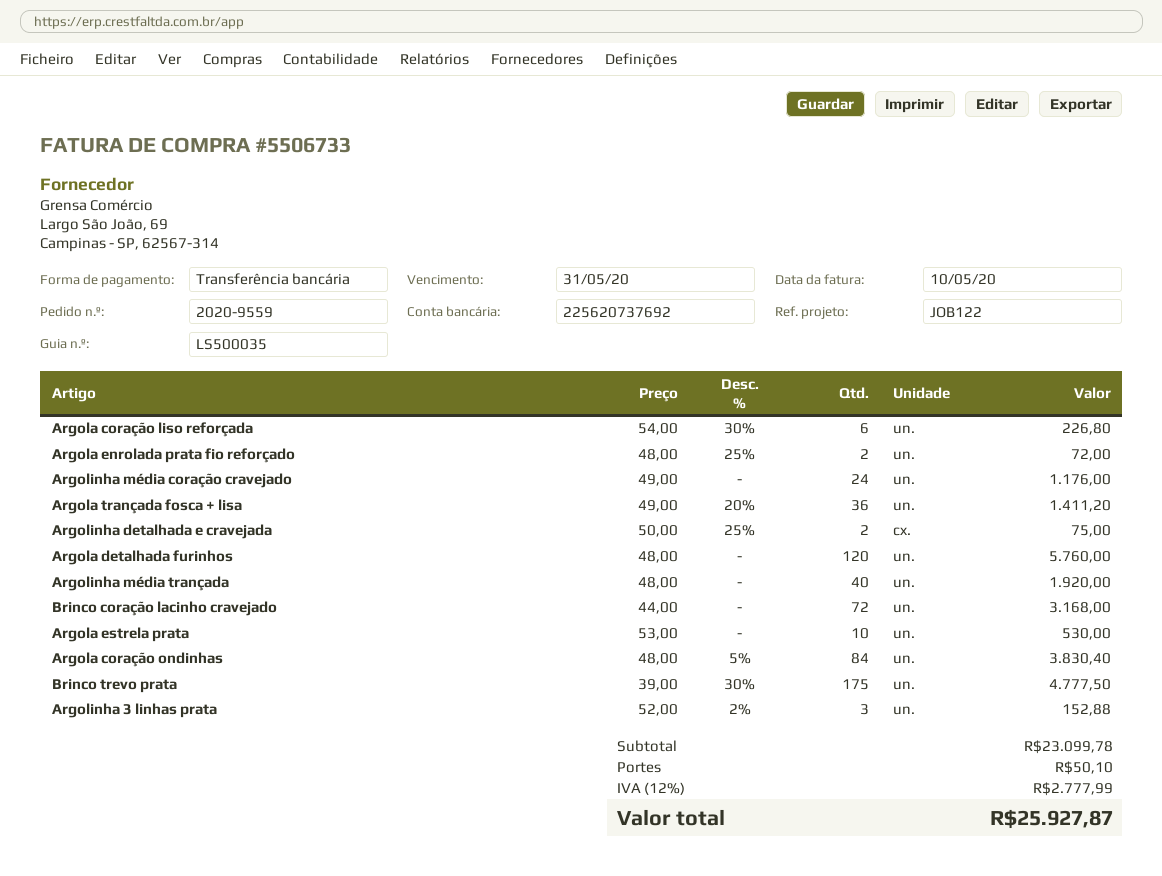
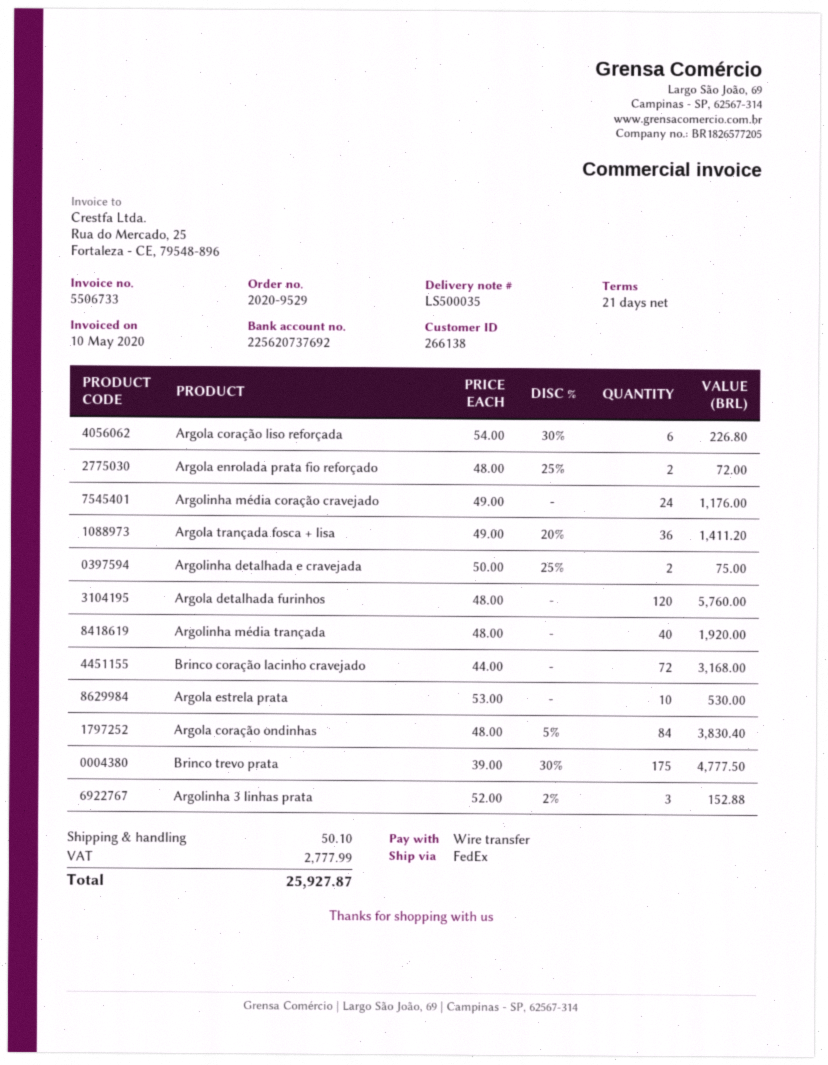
order number: 2020-9559 -> 2020-9529

